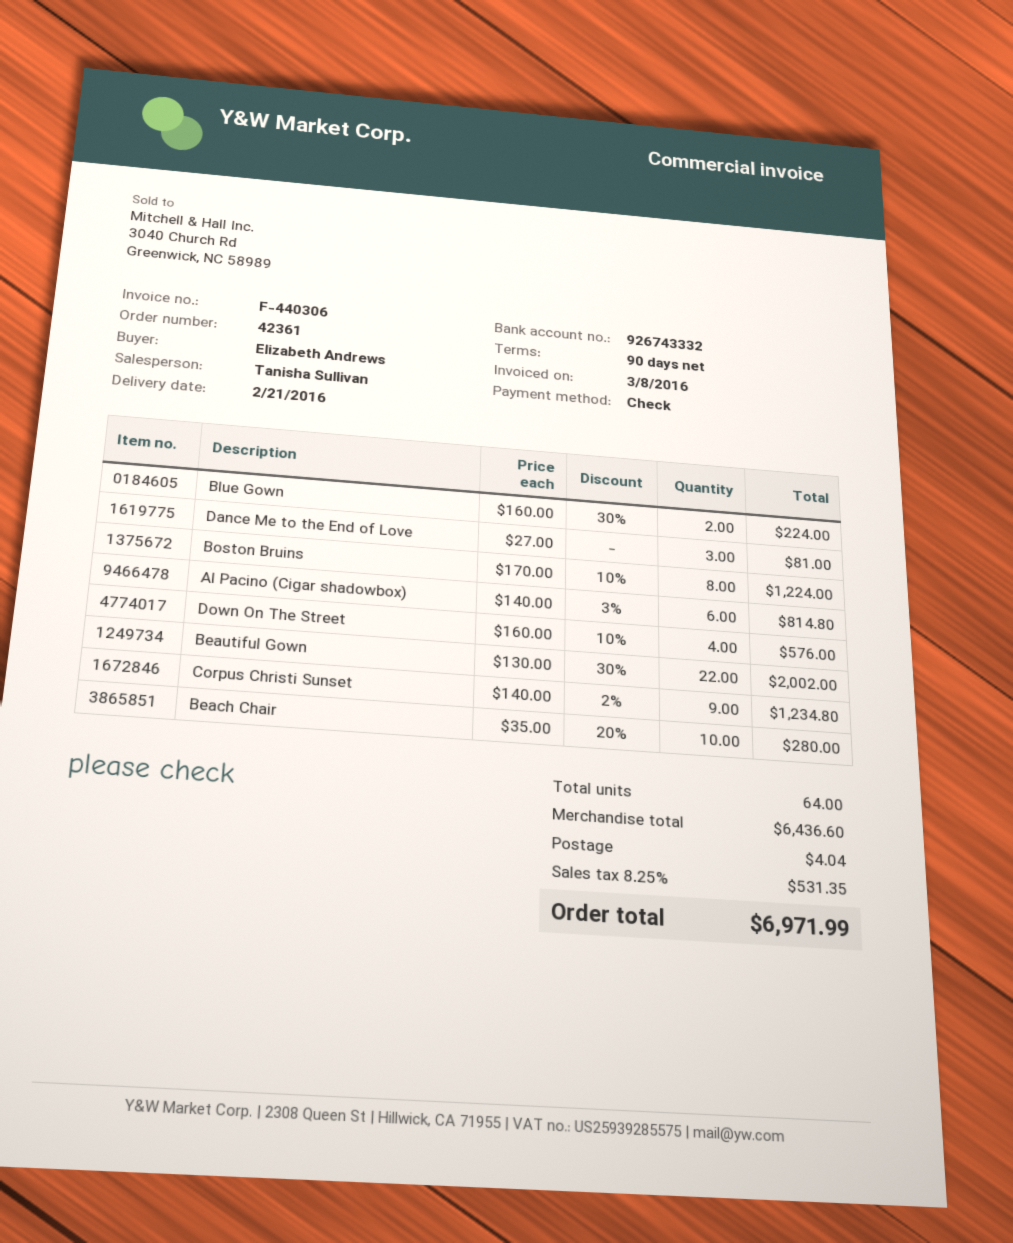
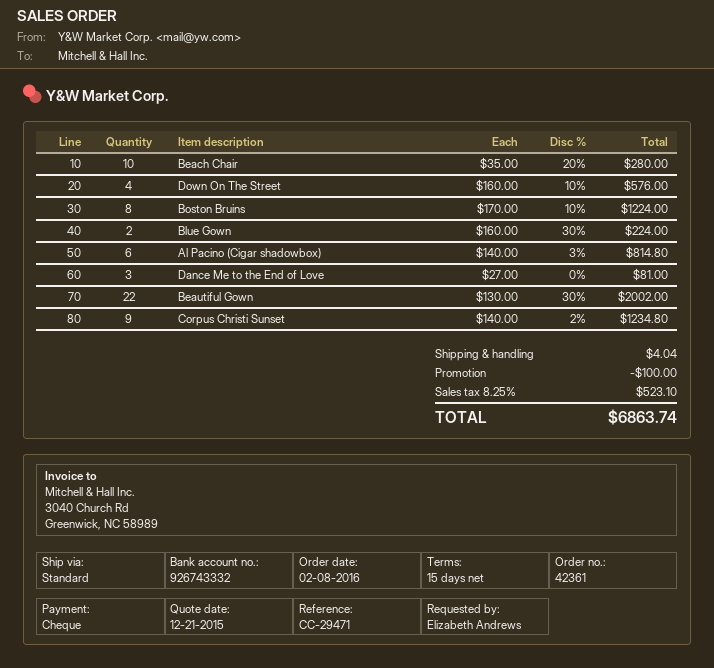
payment terms: 90 days -> 15 days
discount: none -> 100.00
tax: 8.25% = 531.35 -> 8.25% = 523.10
total: 6971.99 -> 6863.74

